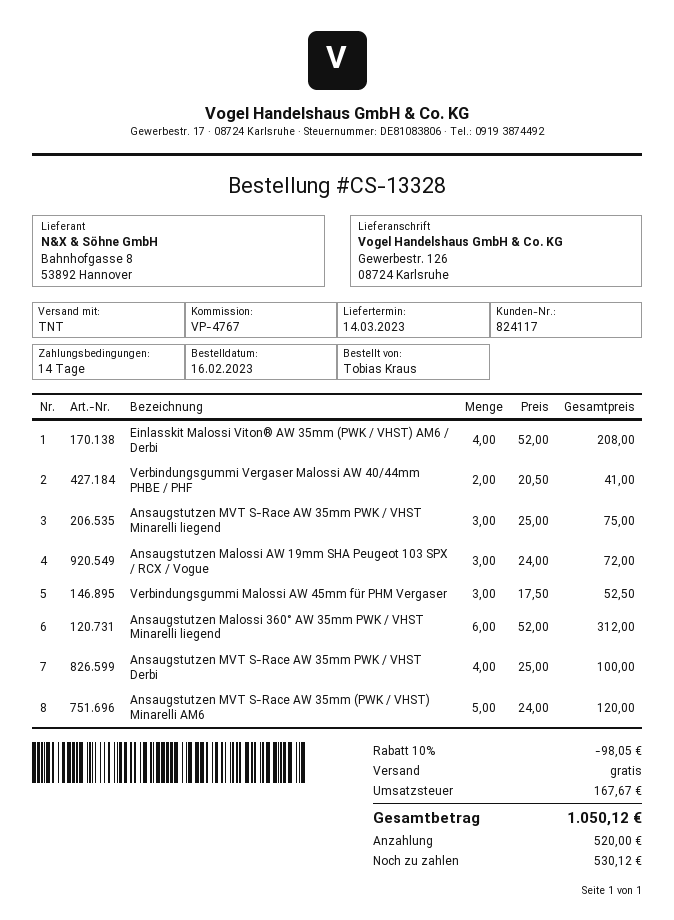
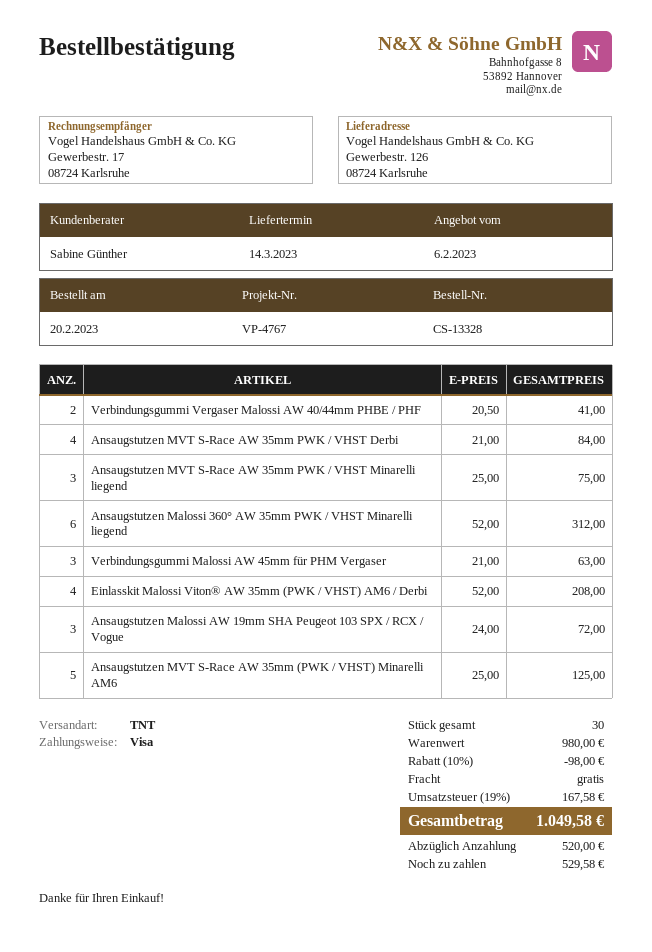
order date: 2023-02-16 -> 2023-02-20
Verbindungsgummi Malossi AW 45mm für PHM Vergaser: 3 x 17.50 = 52.50 -> 3 x 21.00 = 63.00
Ansaugstutzen MVT S-Race AW 35mm PWK / VHST Derbi: 4 x 25.00 = 100.00 -> 4 x 21.00 = 84.00
Ansaugstutzen MVT S-Race AW 35mm (PWK / VHST) Minarelli AM6: 5 x 24.00 = 120.00 -> 5 x 25.00 = 125.00
discount: 10% = 98.05 -> 10% = 98.00
tax: 167.67 -> 167.58
total: 1050.12 -> 1049.58
balance: 530.12 -> 529.58

